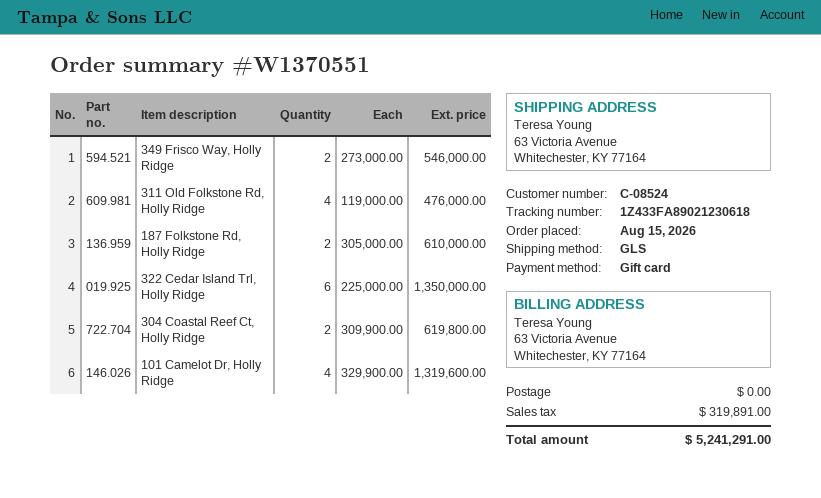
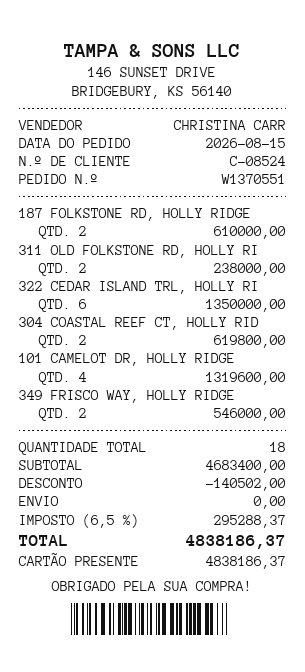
311 Old Folkstone Rd, Holly Ridge: 4 for 476000.00 -> 2 for 238000.00
discount: none -> 140502.00
tax: 319891.00 -> 295288.37
total: 5241291.00 -> 4838186.37

